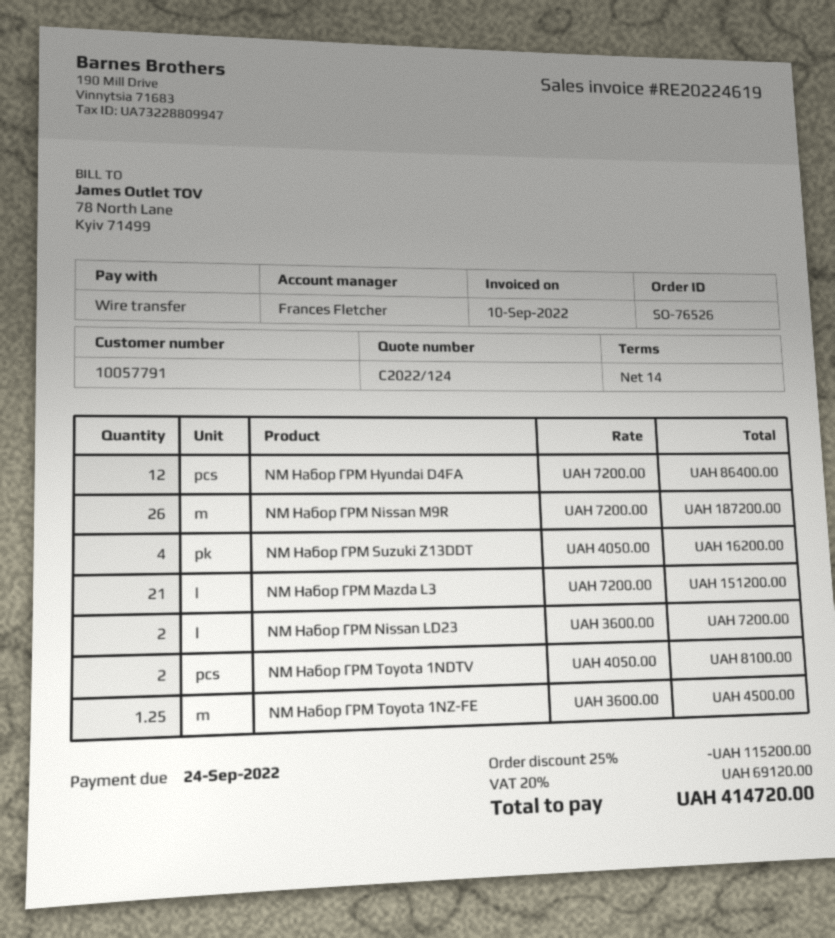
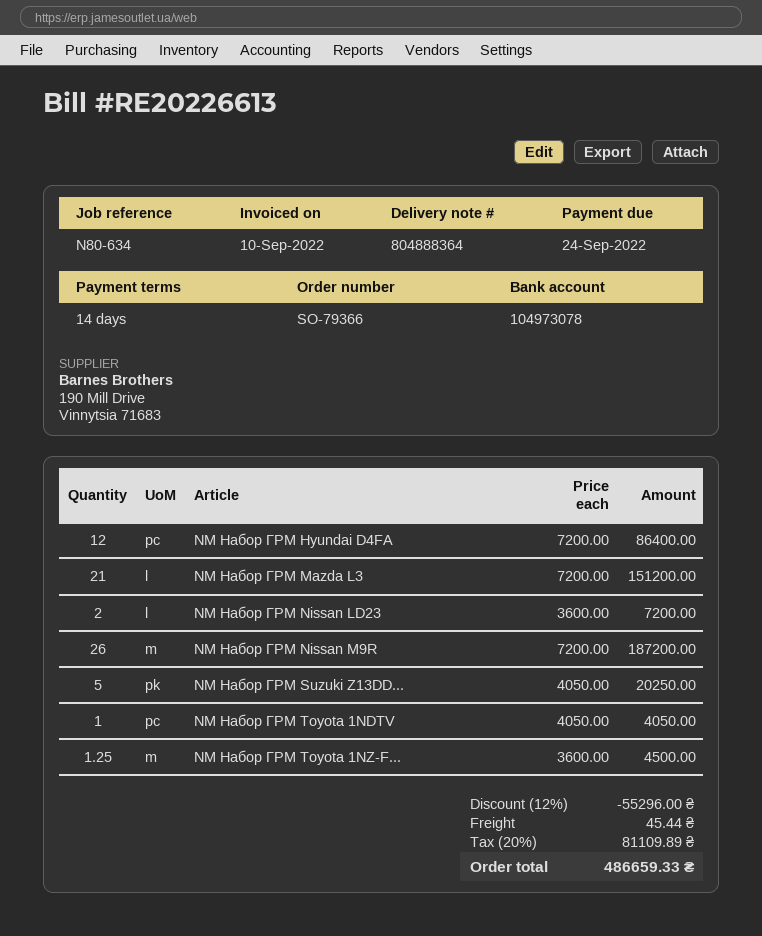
order number: SO-76526 -> SO-79366
invoice number: RE20224619 -> RE20226613
NM Набор ГРМ Suzuki Z13DDT: 4 x 4050.00 = 16200.00 -> 5 x 4050.00 = 20250.00
NM Набор ГРМ Toyota 1NDTV: 2 x 4050.00 = 8100.00 -> 1 x 4050.00 = 4050.00
discount: 25% = 115200.00 -> 12% = 55296.00
shipping: none -> 45.44
tax: 20% = 69120.00 -> 20% = 81109.89
total: 414720.00 -> 486659.33

